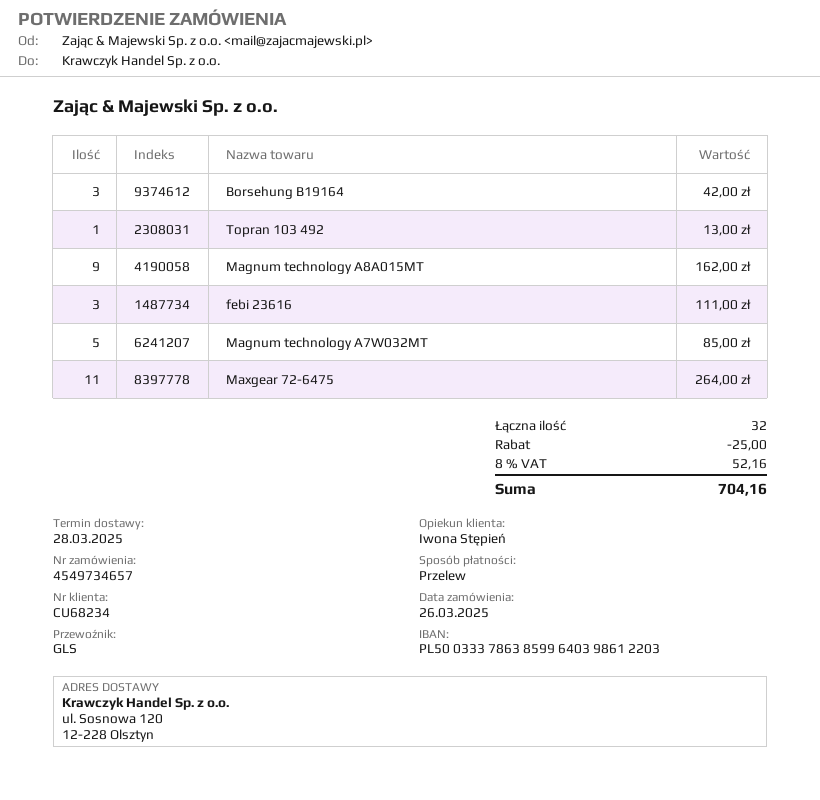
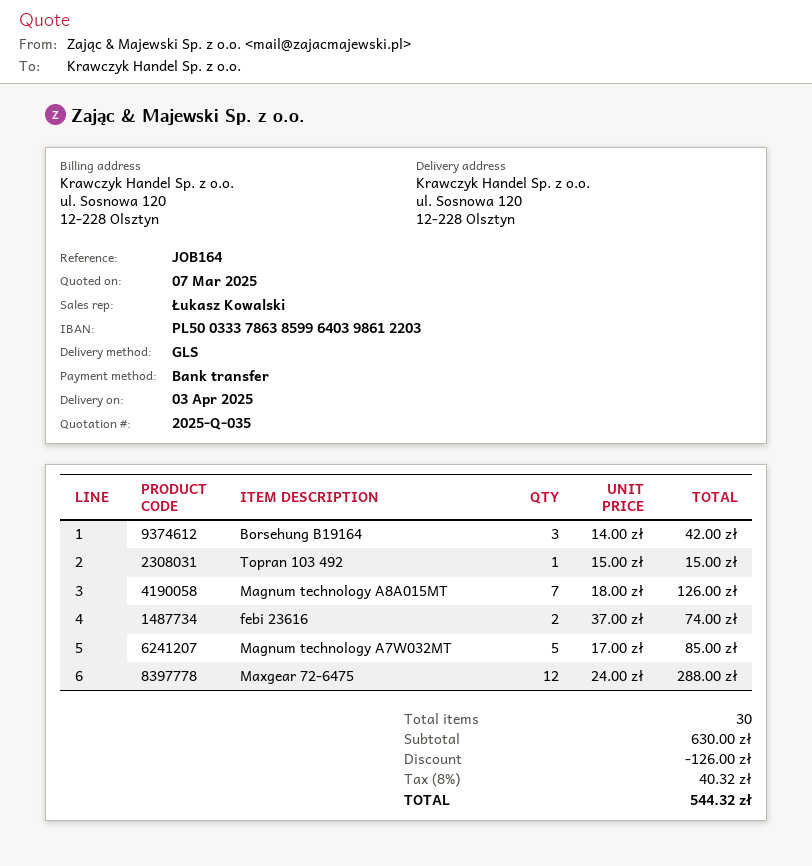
delivery date: 2025-03-28 -> 2025-04-03
sales rep: Iwona Stępień -> Łukasz Kowalski
Topran 103 492: 1 for 13.00 -> 1 for 15.00
Magnum technology A8A015MT: 9 for 162.00 -> 7 for 126.00
febi 23616: 3 for 111.00 -> 2 for 74.00
Maxgear 72-6475: 11 for 264.00 -> 12 for 288.00
total quantity: 32 -> 30
discount: 25.00 -> 126.00
tax: 8% = 52.16 -> 8% = 40.32
total: 704.16 -> 544.32

